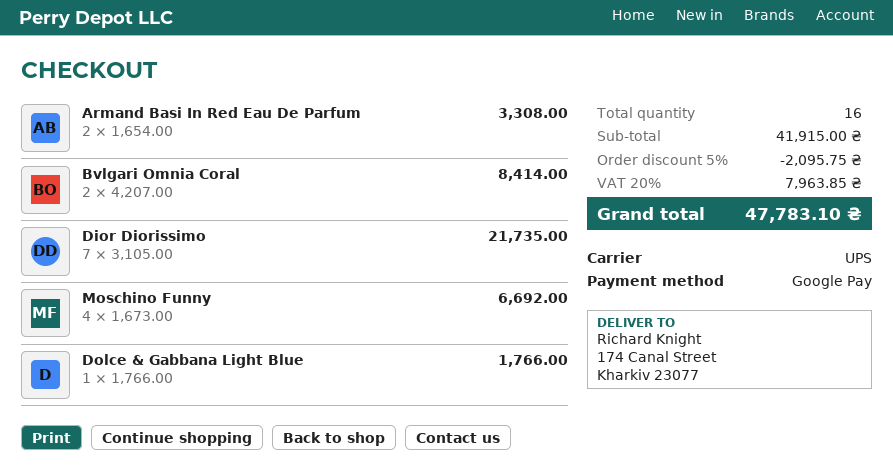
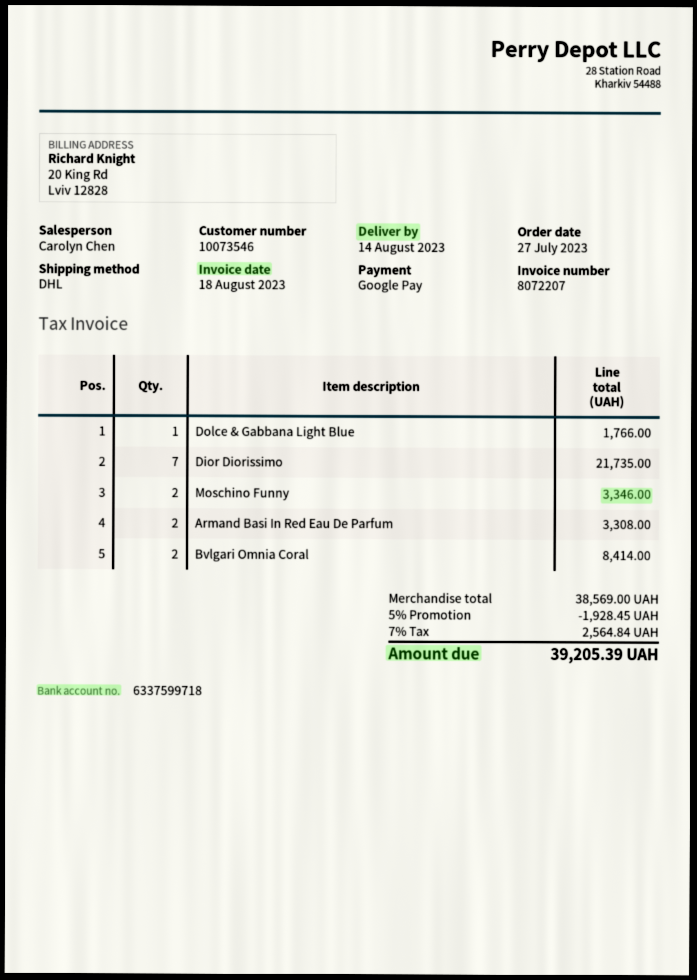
shipping method: UPS -> DHL
Moschino Funny: 4 for 6692.00 -> 2 for 3346.00
subtotal: 41915.00 -> 38569.00
discount: 5% = 2095.75 -> 5% = 1928.45
tax: 20% = 7963.85 -> 7% = 2564.84
total: 47783.10 -> 39205.39

